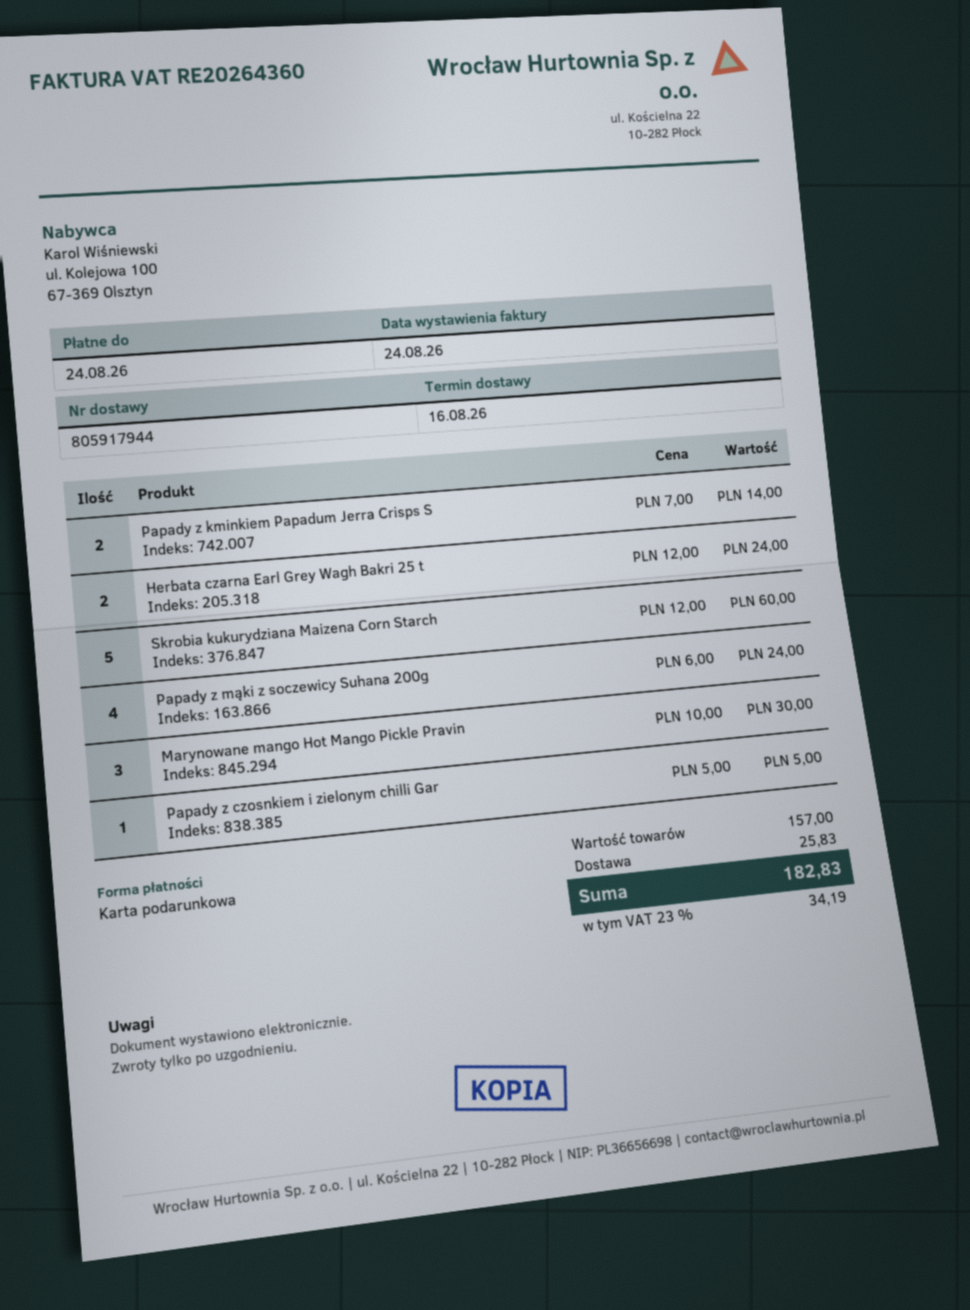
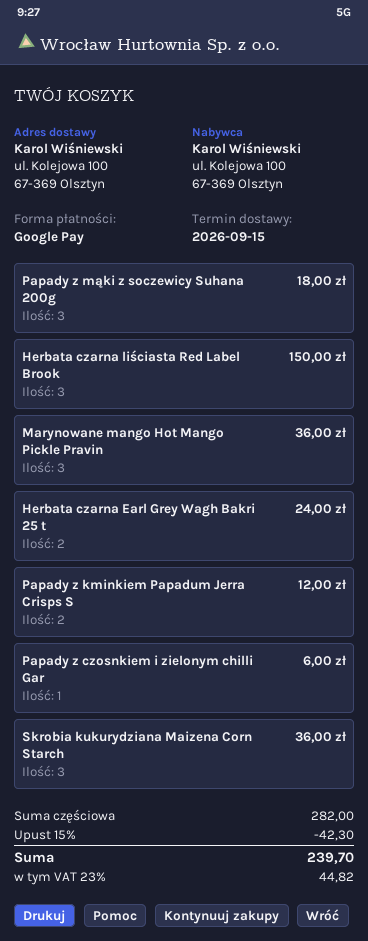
delivery date: 2026-08-16 -> 2026-09-15
payment method: gift card -> Google Pay
Papady z kminkiem Papadum Jerra Crisps S: 2 for 14.00 -> 2 for 12.00
Skrobia kukurydziana Maizena Corn Starch: 5 for 60.00 -> 3 for 36.00
Papady z mąki z soczewicy Suhana 200g: 4 for 24.00 -> 3 for 18.00
Marynowane mango Hot Mango Pickle Pravin: 3 for 30.00 -> 3 for 36.00
Papady z czosnkiem i zielonym chilli Gar: 1 for 5.00 -> 1 for 6.00
Herbata czarna liściasta Red Label Brook: none -> 3 for 150.00
subtotal: 157.00 -> 282.00
discount: none -> 15% = 42.30
shipping: 25.83 -> none
tax: 23% = 34.19 -> 23% = 44.82
total: 182.83 -> 239.70

